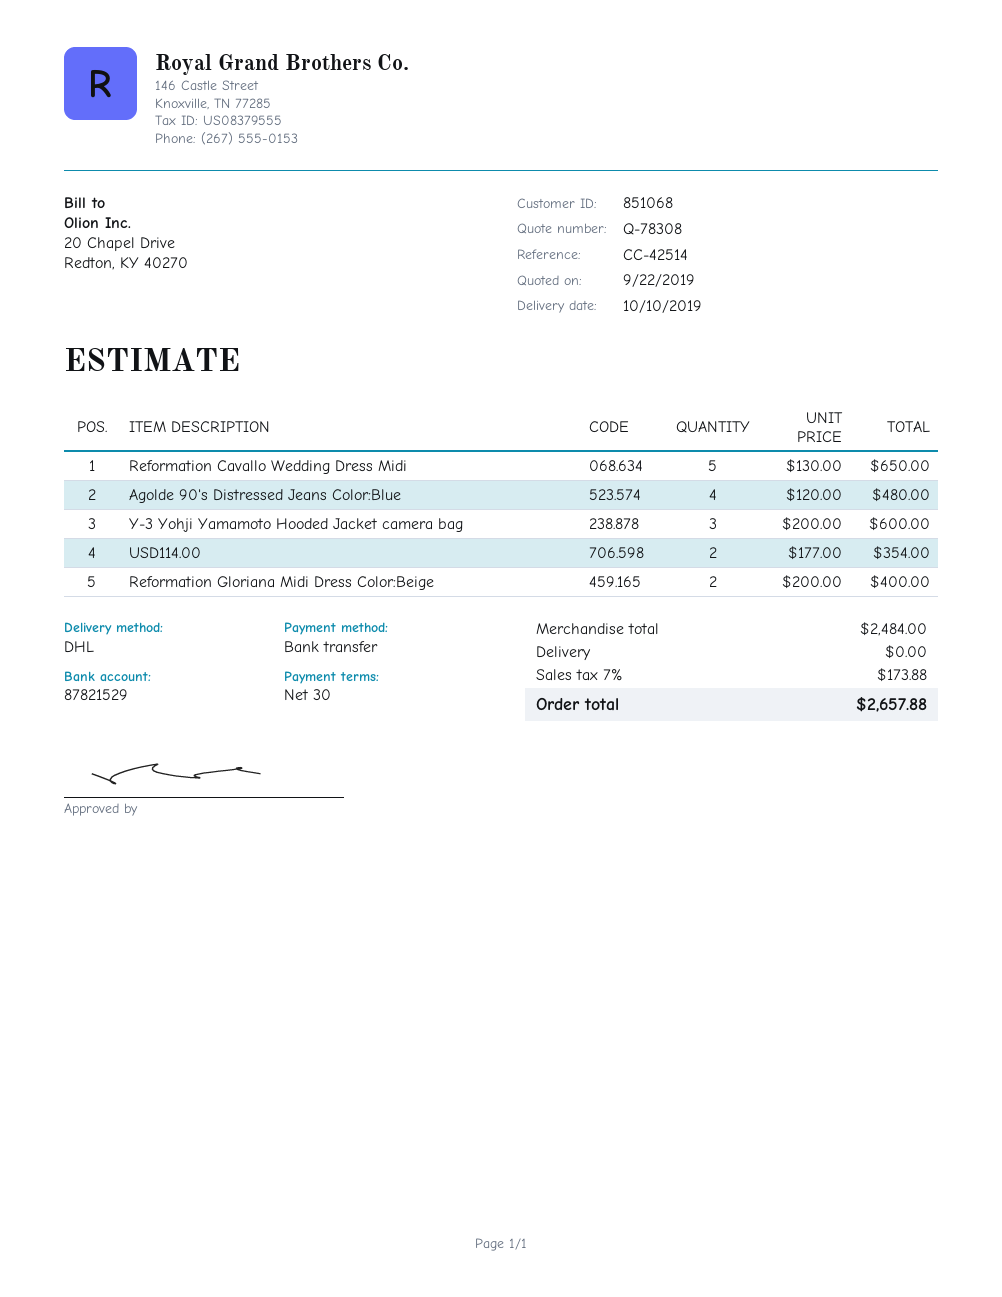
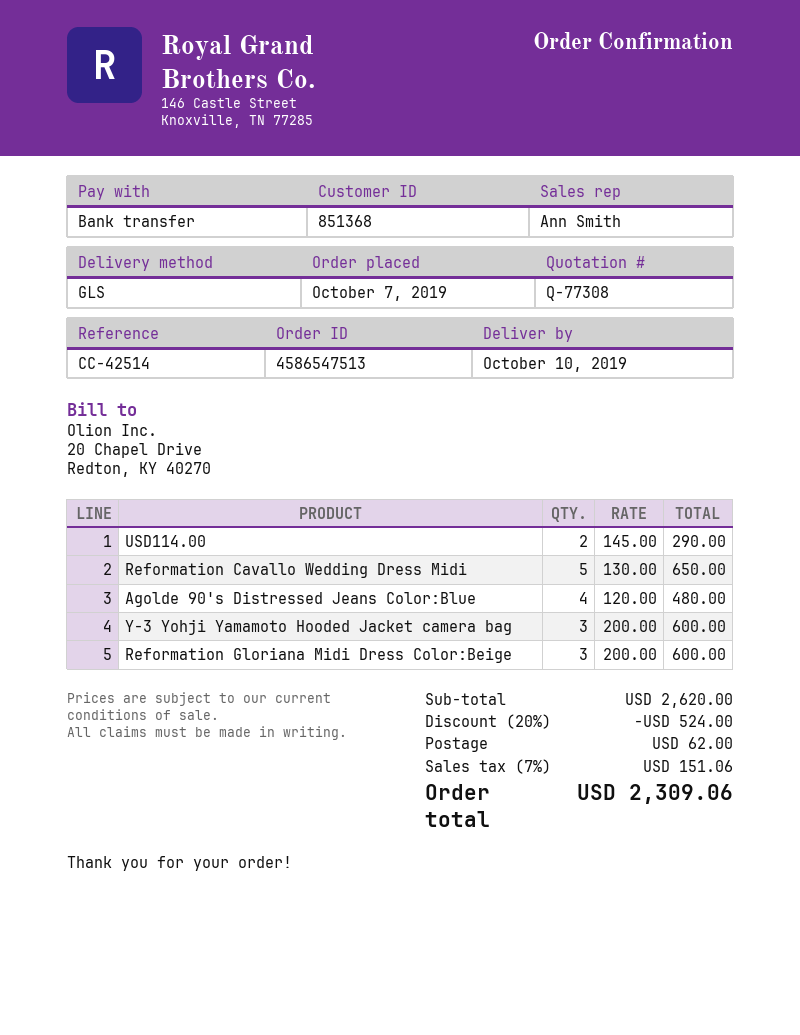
quote number: Q-78308 -> Q-77308
customer number: 851068 -> 851368
shipping method: DHL -> GLS
USD114.00: 2 x 177.00 = 354.00 -> 2 x 145.00 = 290.00
Reformation Gloriana Midi Dress Color:Beige: 2 x 200.00 = 400.00 -> 3 x 200.00 = 600.00
subtotal: 2484.00 -> 2620.00
discount: none -> 20% = 524.00
shipping: 0.00 -> 62.00
tax: 7% = 173.88 -> 7% = 151.06
total: 2657.88 -> 2309.06

